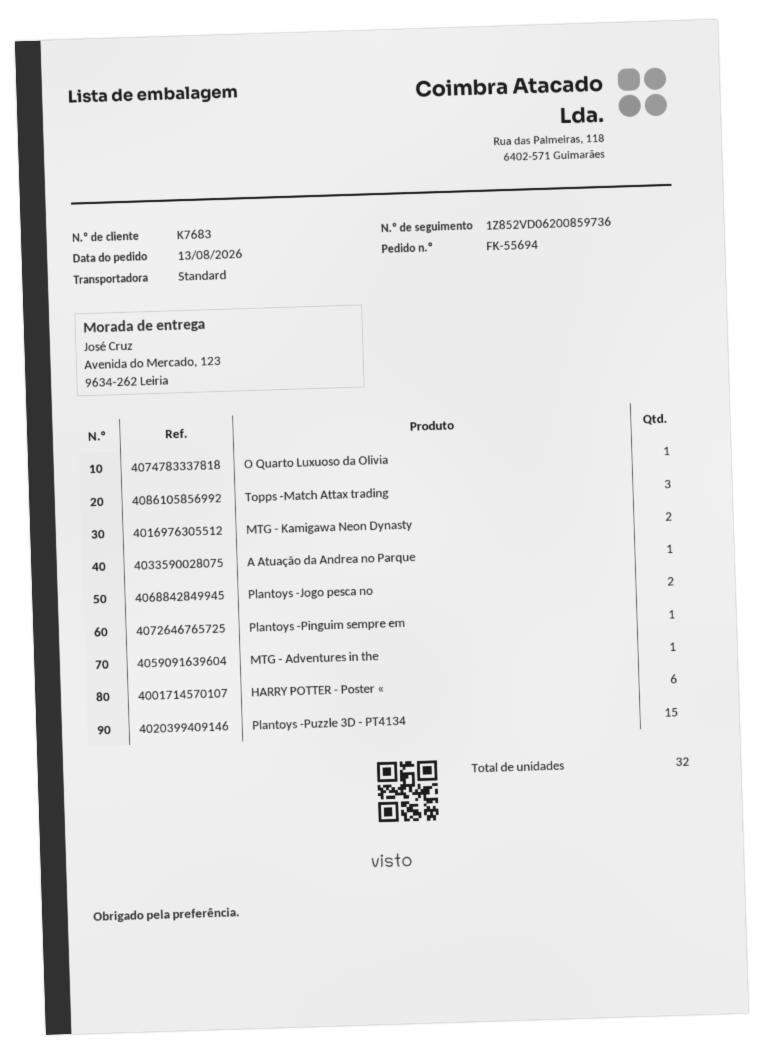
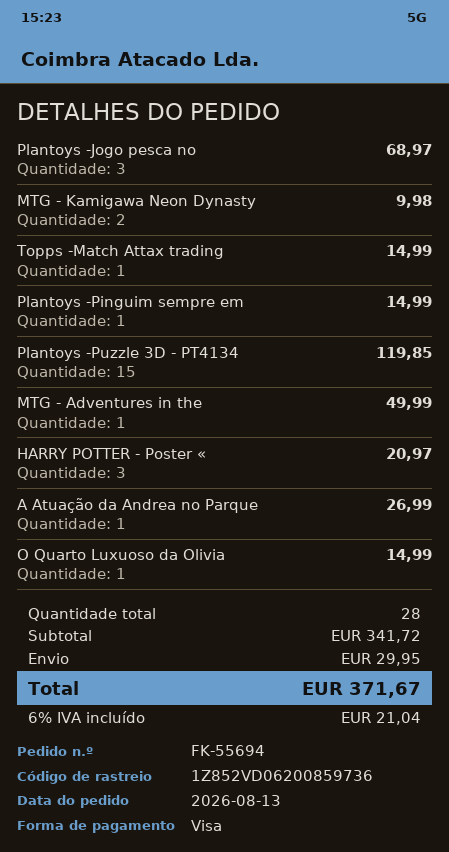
Topps -Match Attax trading: 3 -> 1
Plantoys -Jogo pesca no: 2 -> 3
HARRY POTTER - Poster «: 6 -> 3
total quantity: 32 -> 28

